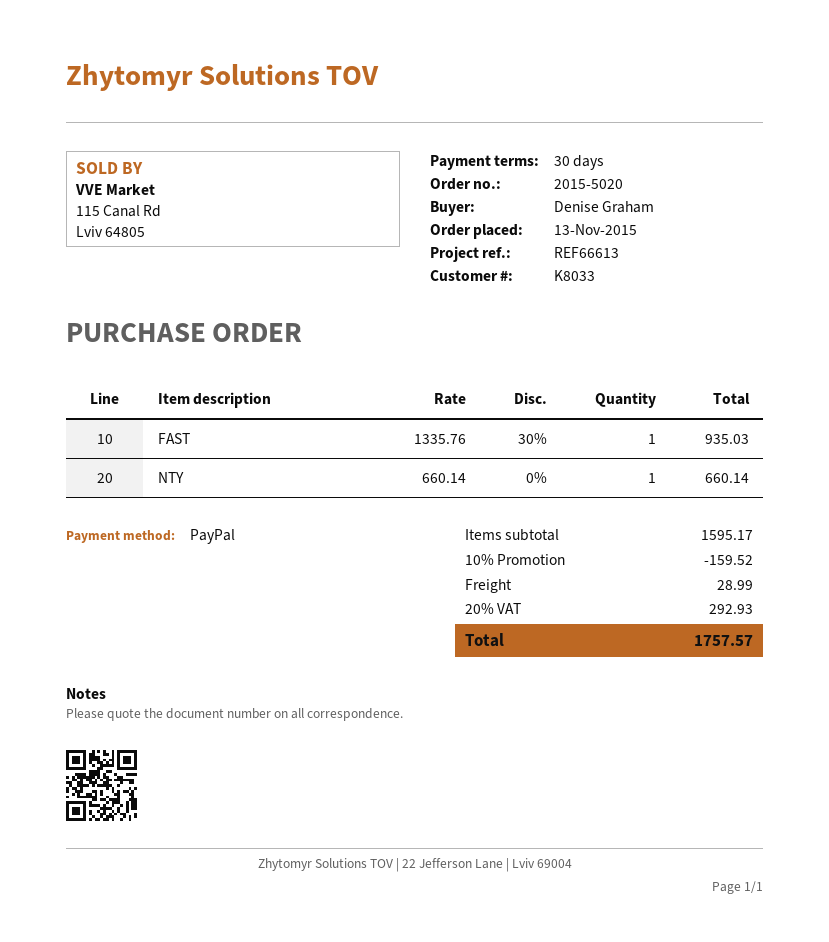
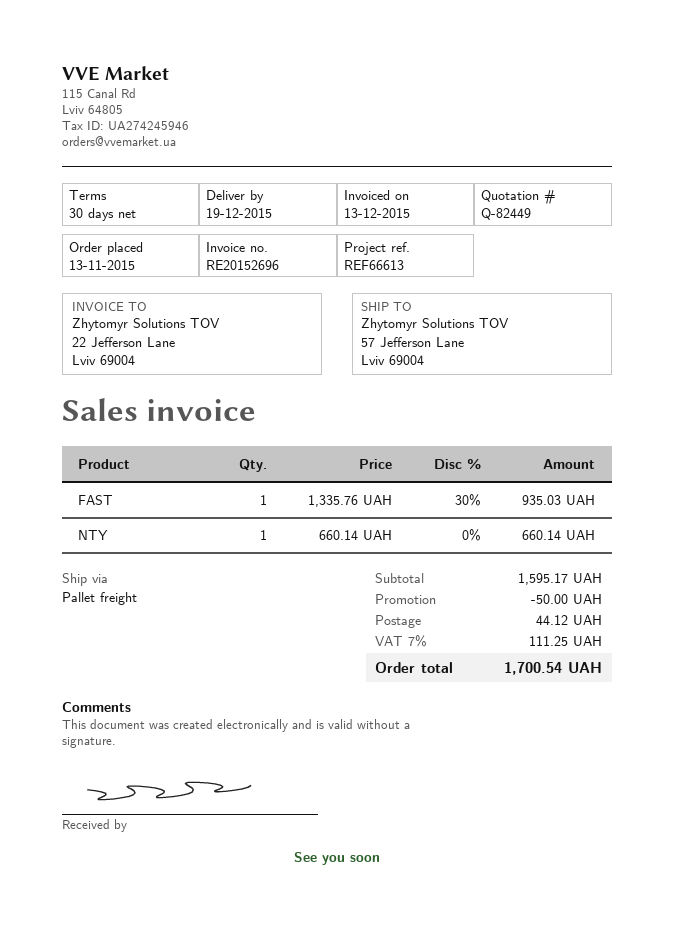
discount: 159.52 -> 50.00
shipping: 28.99 -> 44.12
tax: 20% = 292.93 -> 7% = 111.25
total: 1757.57 -> 1700.54

